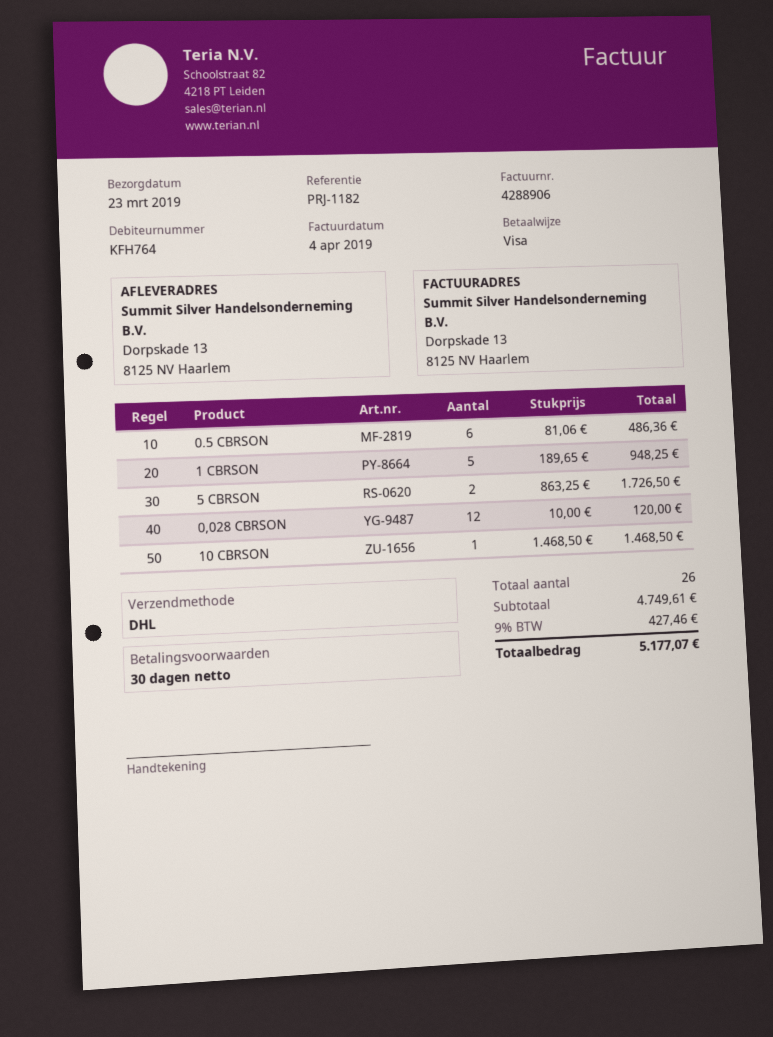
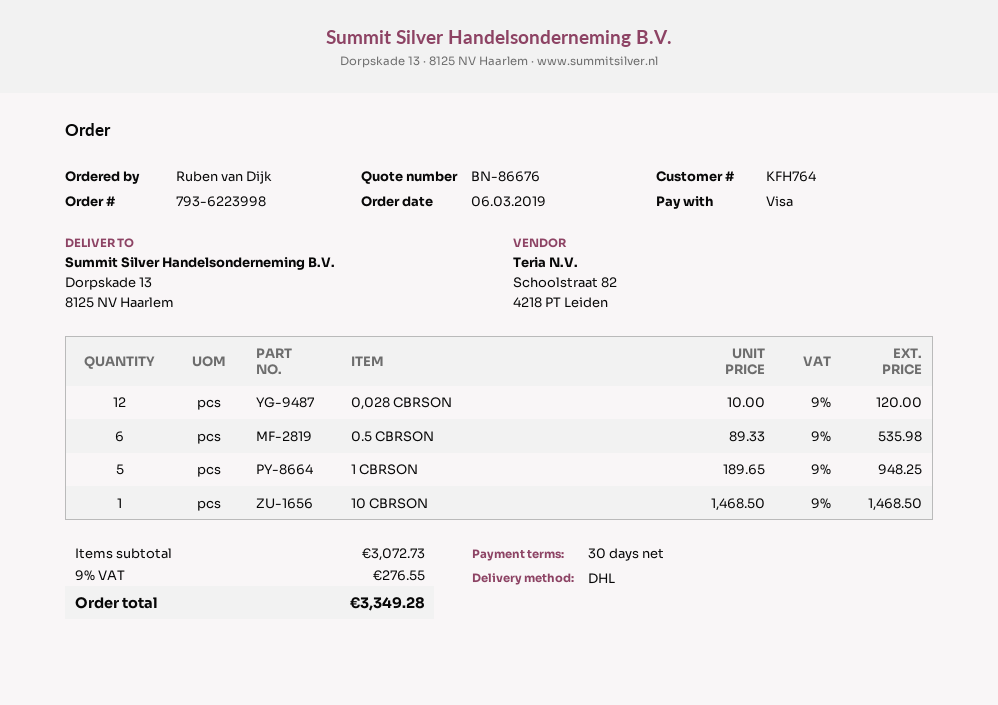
0.5 CBRSON: 6 x 81.06 = 486.36 -> 6 x 89.33 = 535.98
5 CBRSON: 2 x 863.25 = 1726.50 -> none
subtotal: 4749.61 -> 3072.73
tax: 9% = 427.46 -> 9% = 276.55
total: 5177.07 -> 3349.28

